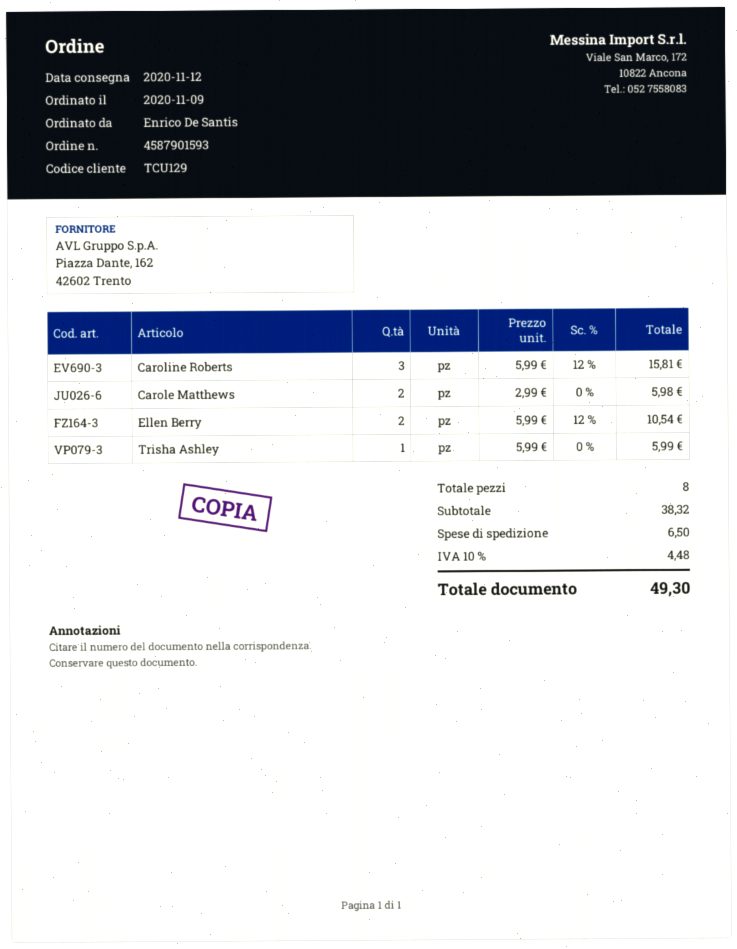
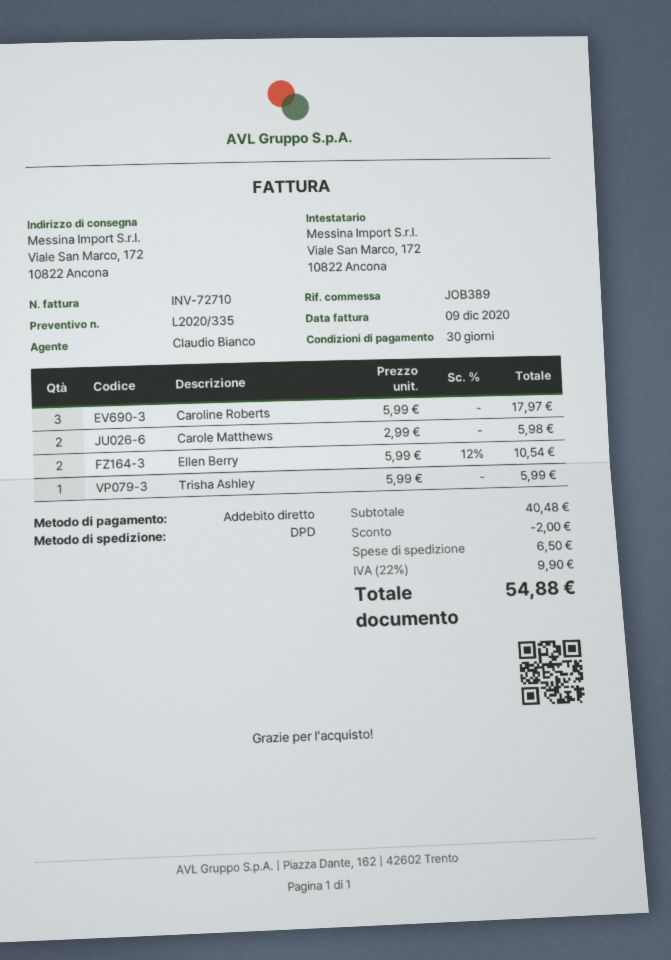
Caroline Roberts: 3 x 5.99 - 12% = 15.81 -> 3 x 5.99 = 17.97
subtotal: 38.32 -> 40.48
discount: none -> 2.00
tax: 10% = 4.48 -> 22% = 9.90
total: 49.30 -> 54.88

